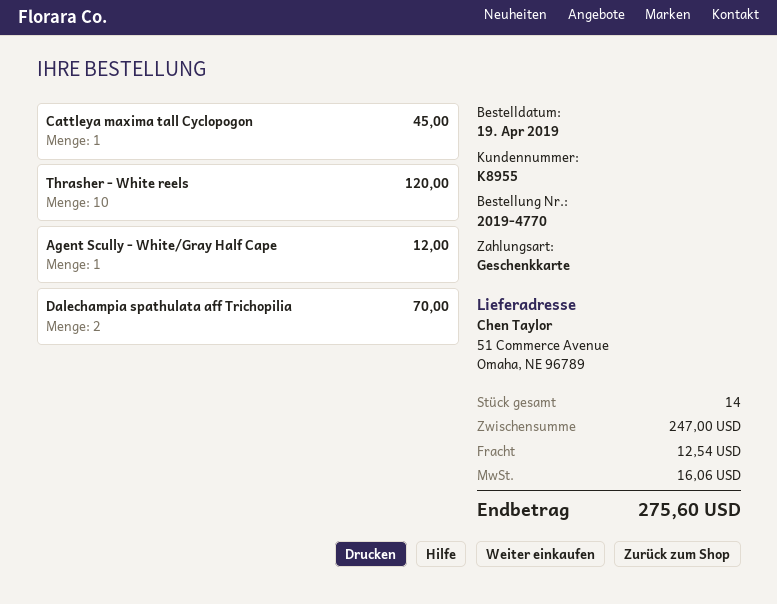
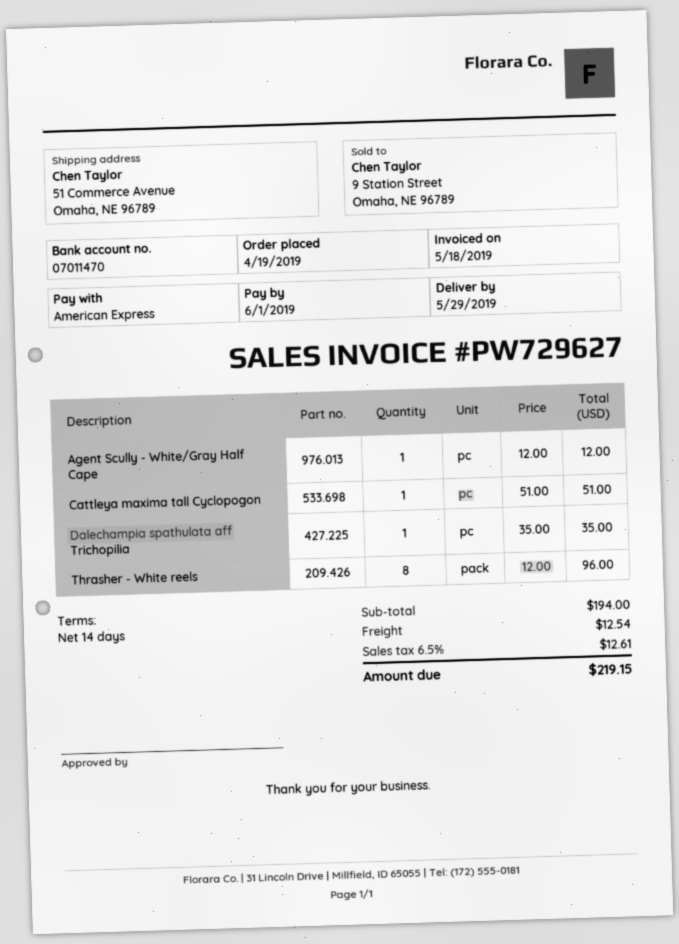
payment method: gift card -> American Express
Cattleya maxima tall Cyclopogon: 1 for 45.00 -> 1 for 51.00
Thrasher - White reels: 10 for 120.00 -> 8 for 96.00
Dalechampia spathulata aff Trichopilia: 2 for 70.00 -> 1 for 35.00
subtotal: 247.00 -> 194.00
tax: 16.06 -> 12.61
total: 275.60 -> 219.15

